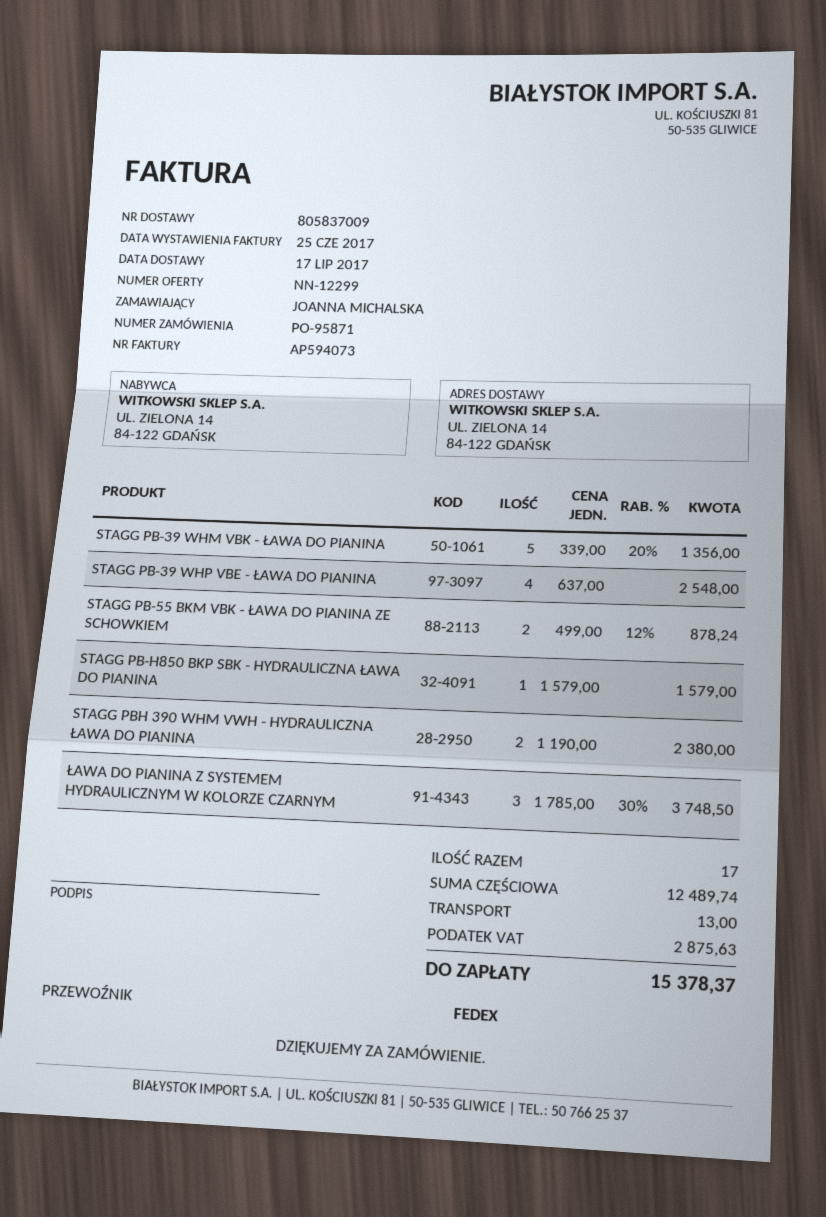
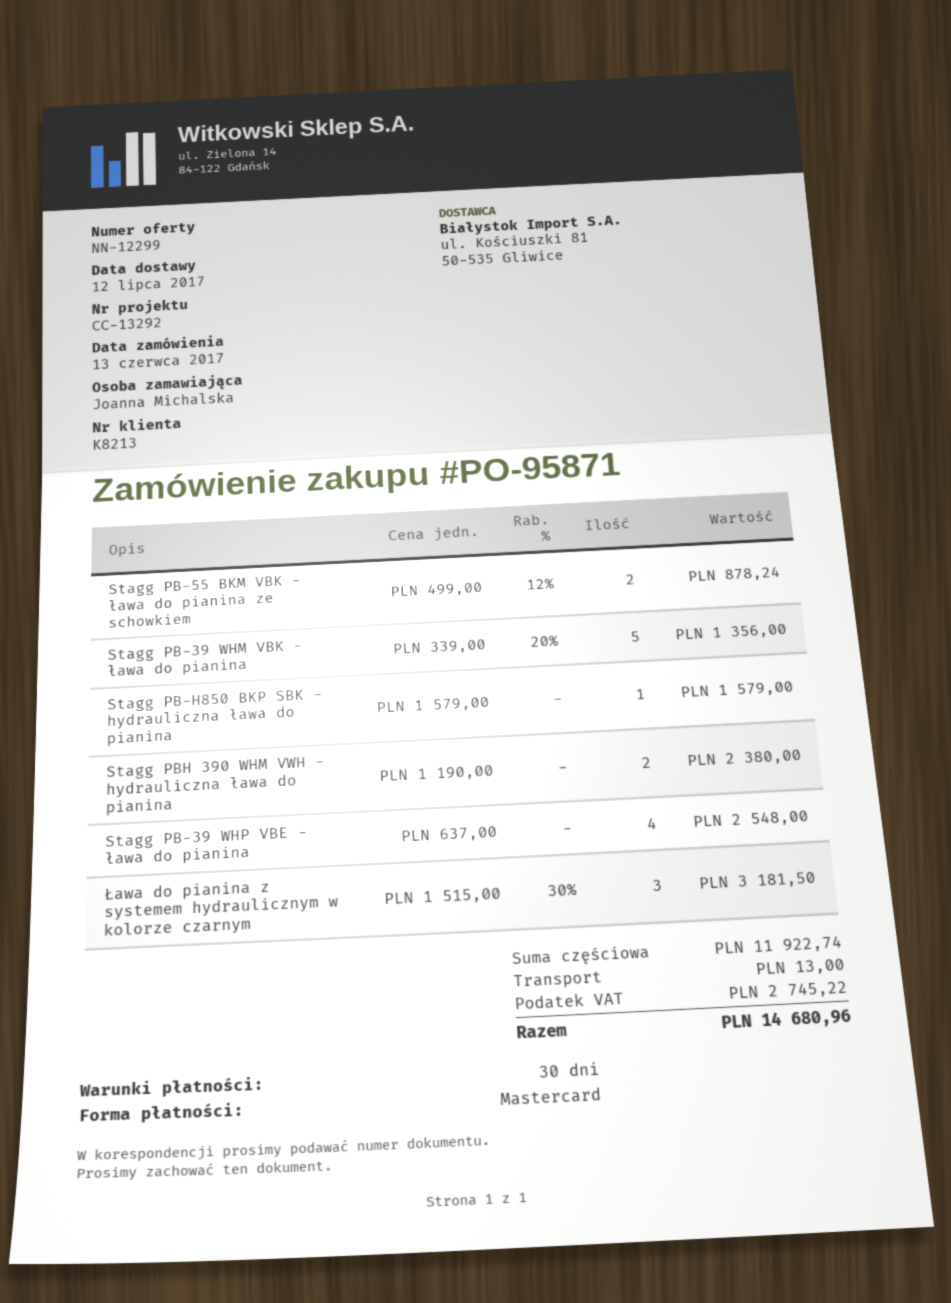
delivery date: 2017-07-17 -> 2017-07-12
ŁAWA DO PIANINA Z SYSTEMEM HYDRAULICZNYM W KOLORZE CZARNYM: 3 x 1785.00 - 30% = 3748.50 -> 3 x 1515.00 - 30% = 3181.50
subtotal: 12489.74 -> 11922.74
tax: 2875.63 -> 2745.22
total: 15378.37 -> 14680.96

